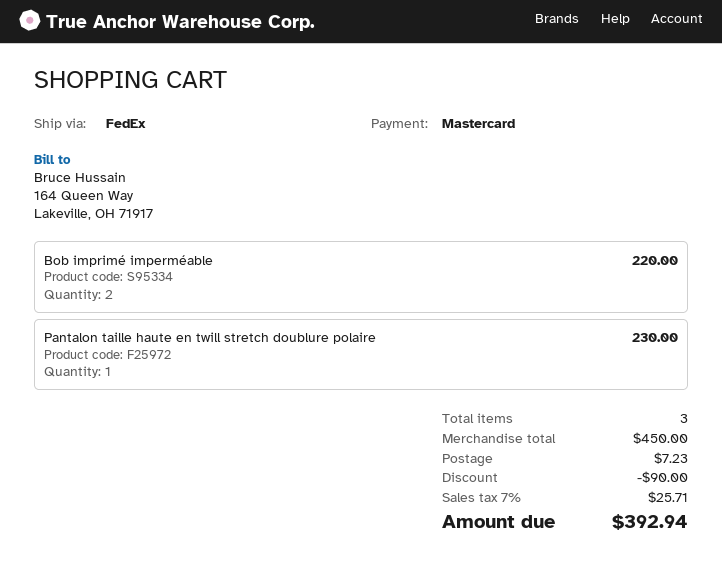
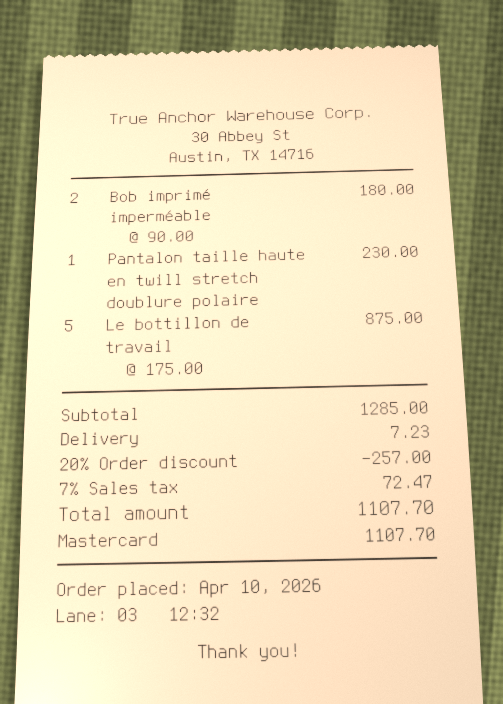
Bob imprimé imperméable: 2 for 220.00 -> 2 for 180.00
Le bottillon de travail: none -> 5 for 875.00
subtotal: 450.00 -> 1285.00
discount: 90.00 -> 257.00
tax: 7% = 25.71 -> 7% = 72.47
total: 392.94 -> 1107.70

